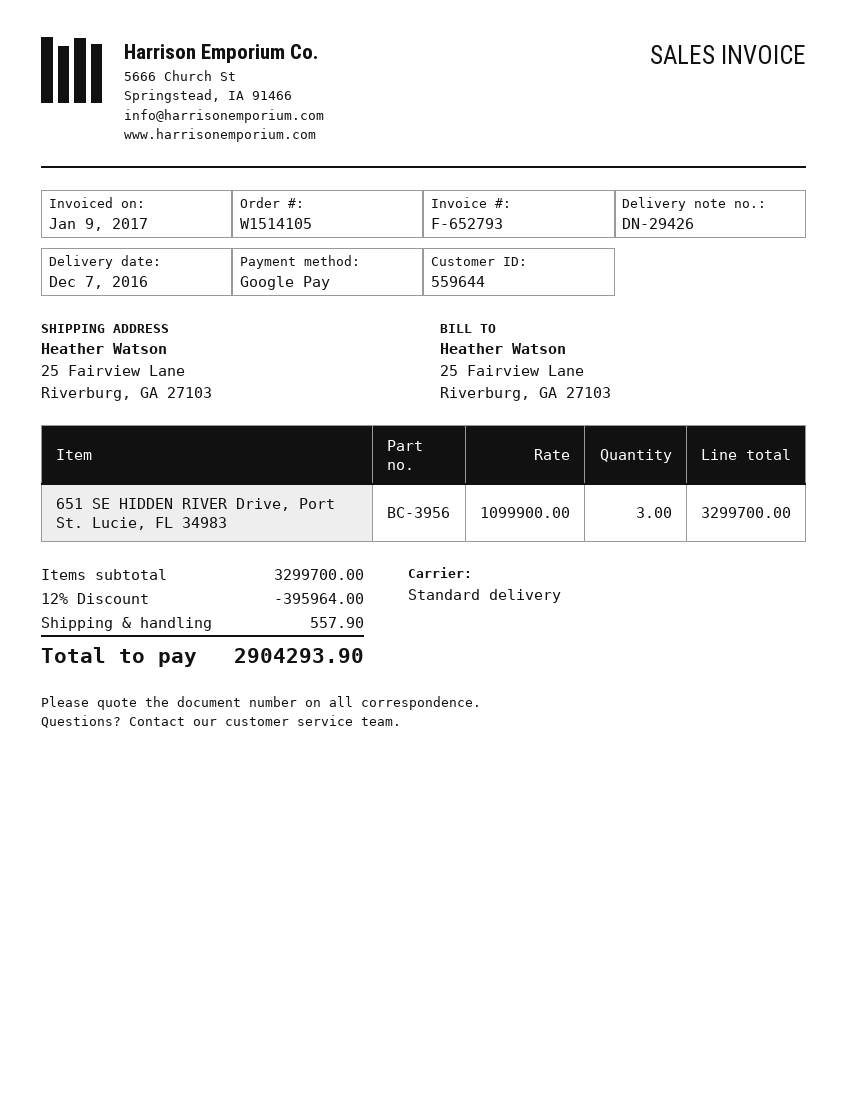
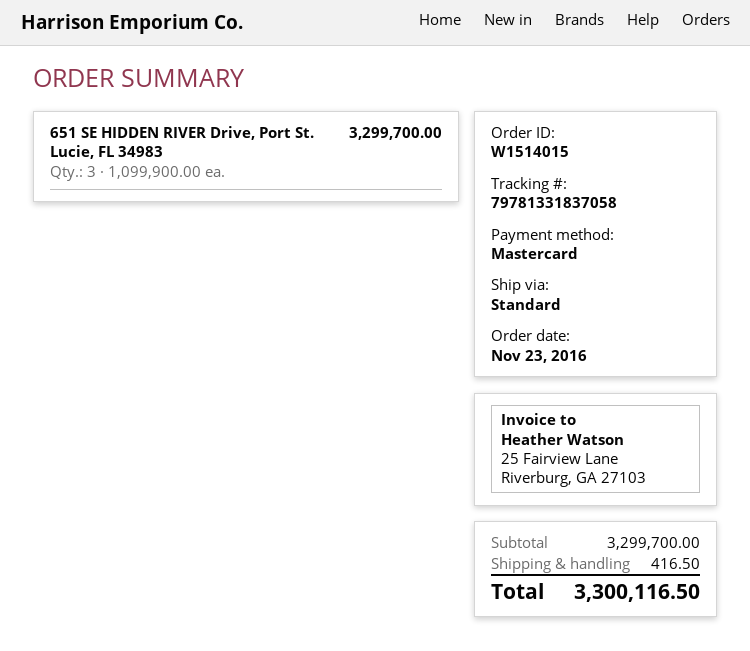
order number: W1514105 -> W1514015
payment method: Google Pay -> Mastercard
discount: 12% = 395964.00 -> none
shipping: 557.90 -> 416.50
total: 2904293.90 -> 3300116.50

